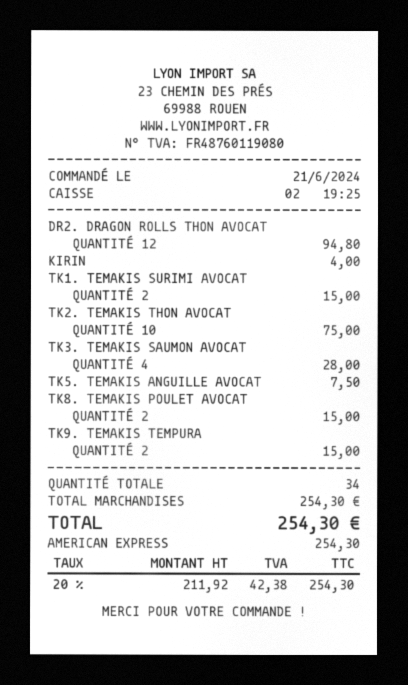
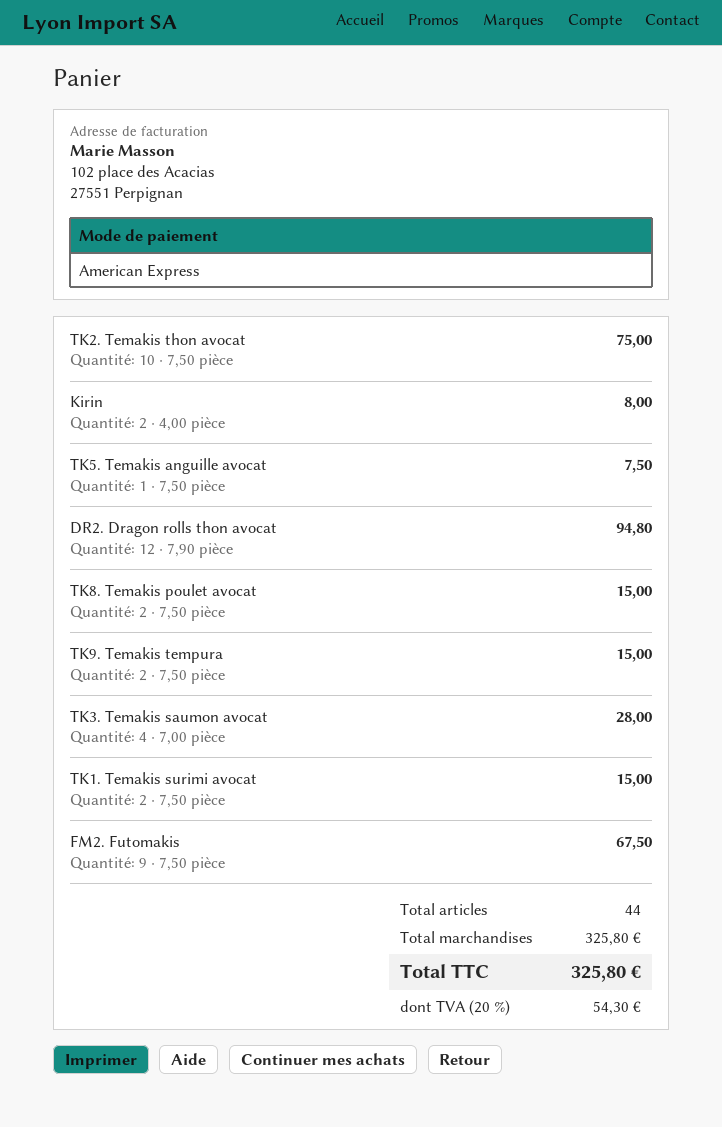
KIRIN: 1 for 4.00 -> 2 for 8.00
FM2. Futomakis: none -> 9 for 67.50
total quantity: 34 -> 44
subtotal: 254.30 -> 325.80
tax: 20% = 42.38 -> 20% = 54.30
total: 254.30 -> 325.80

